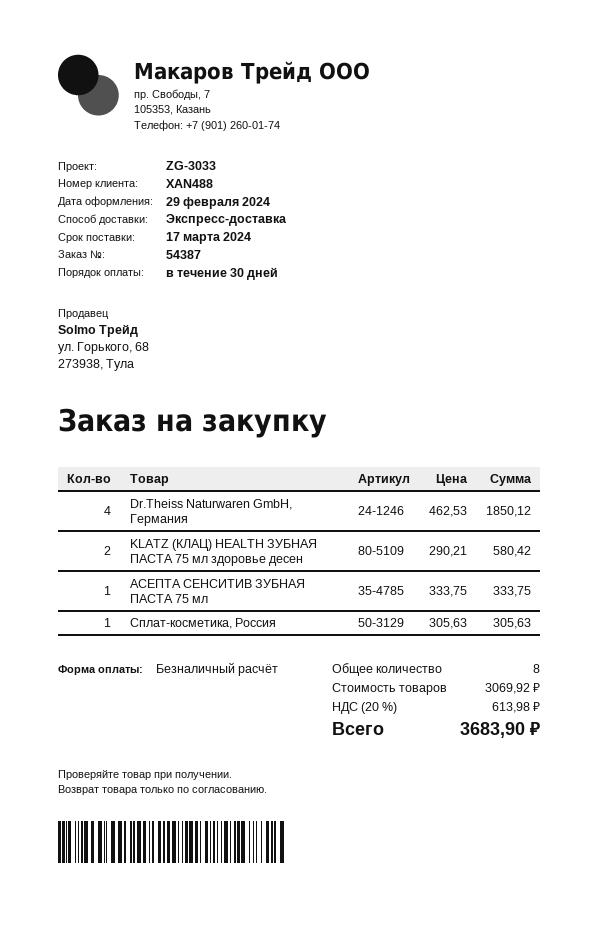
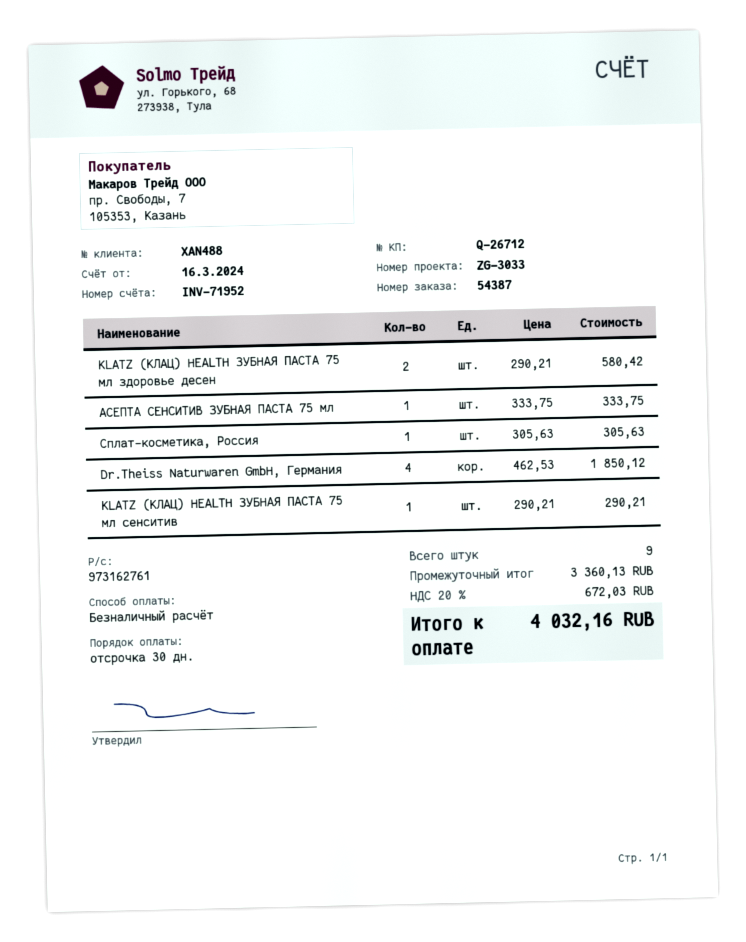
KLATZ (КЛАЦ) HEALTH ЗУБНАЯ ПАСТА 75 мл сенситив: none -> 1 x 290.21 = 290.21
total quantity: 8 -> 9
subtotal: 3069.92 -> 3360.13
tax: 20% = 613.98 -> 20% = 672.03
total: 3683.90 -> 4032.16

